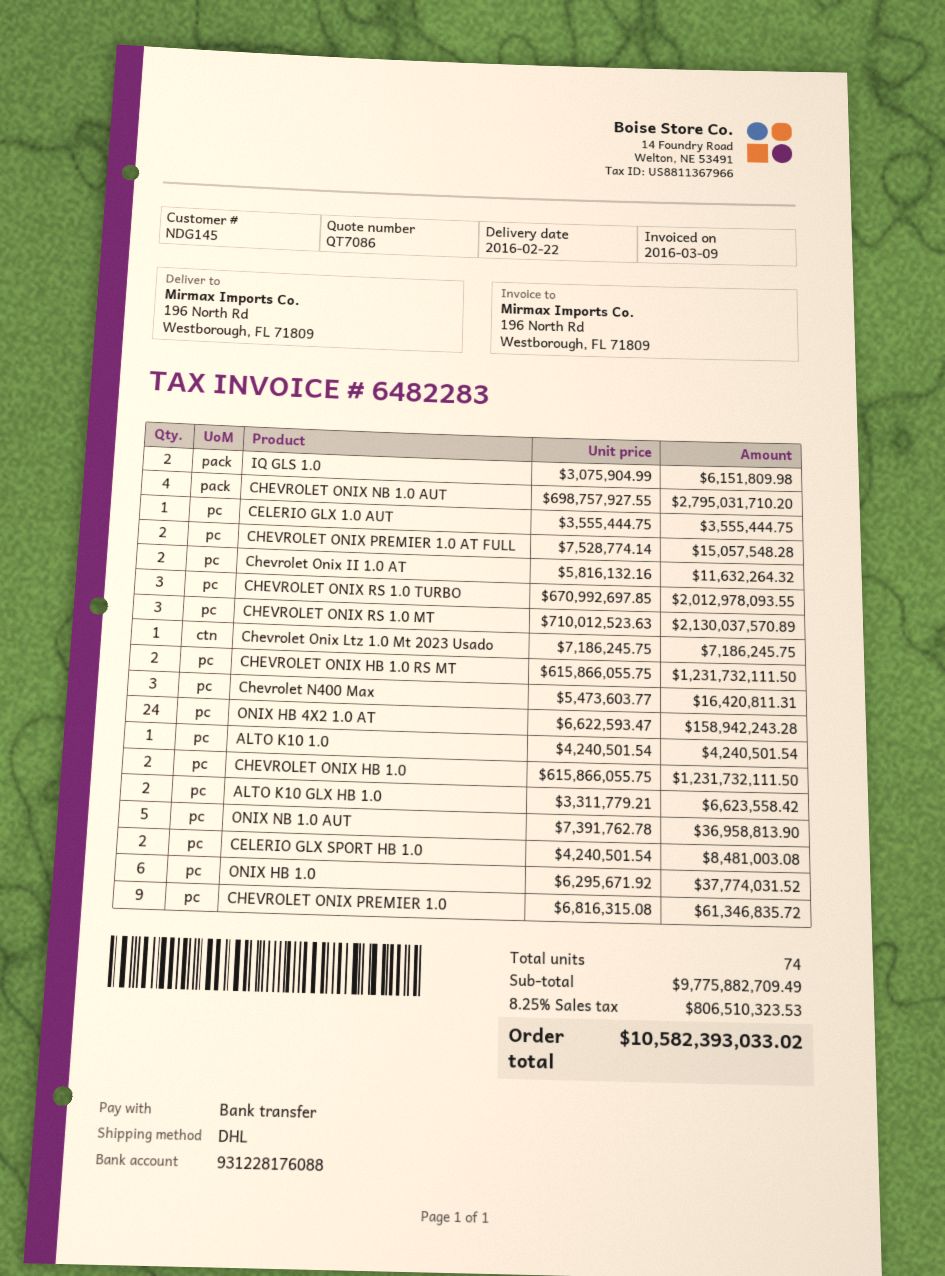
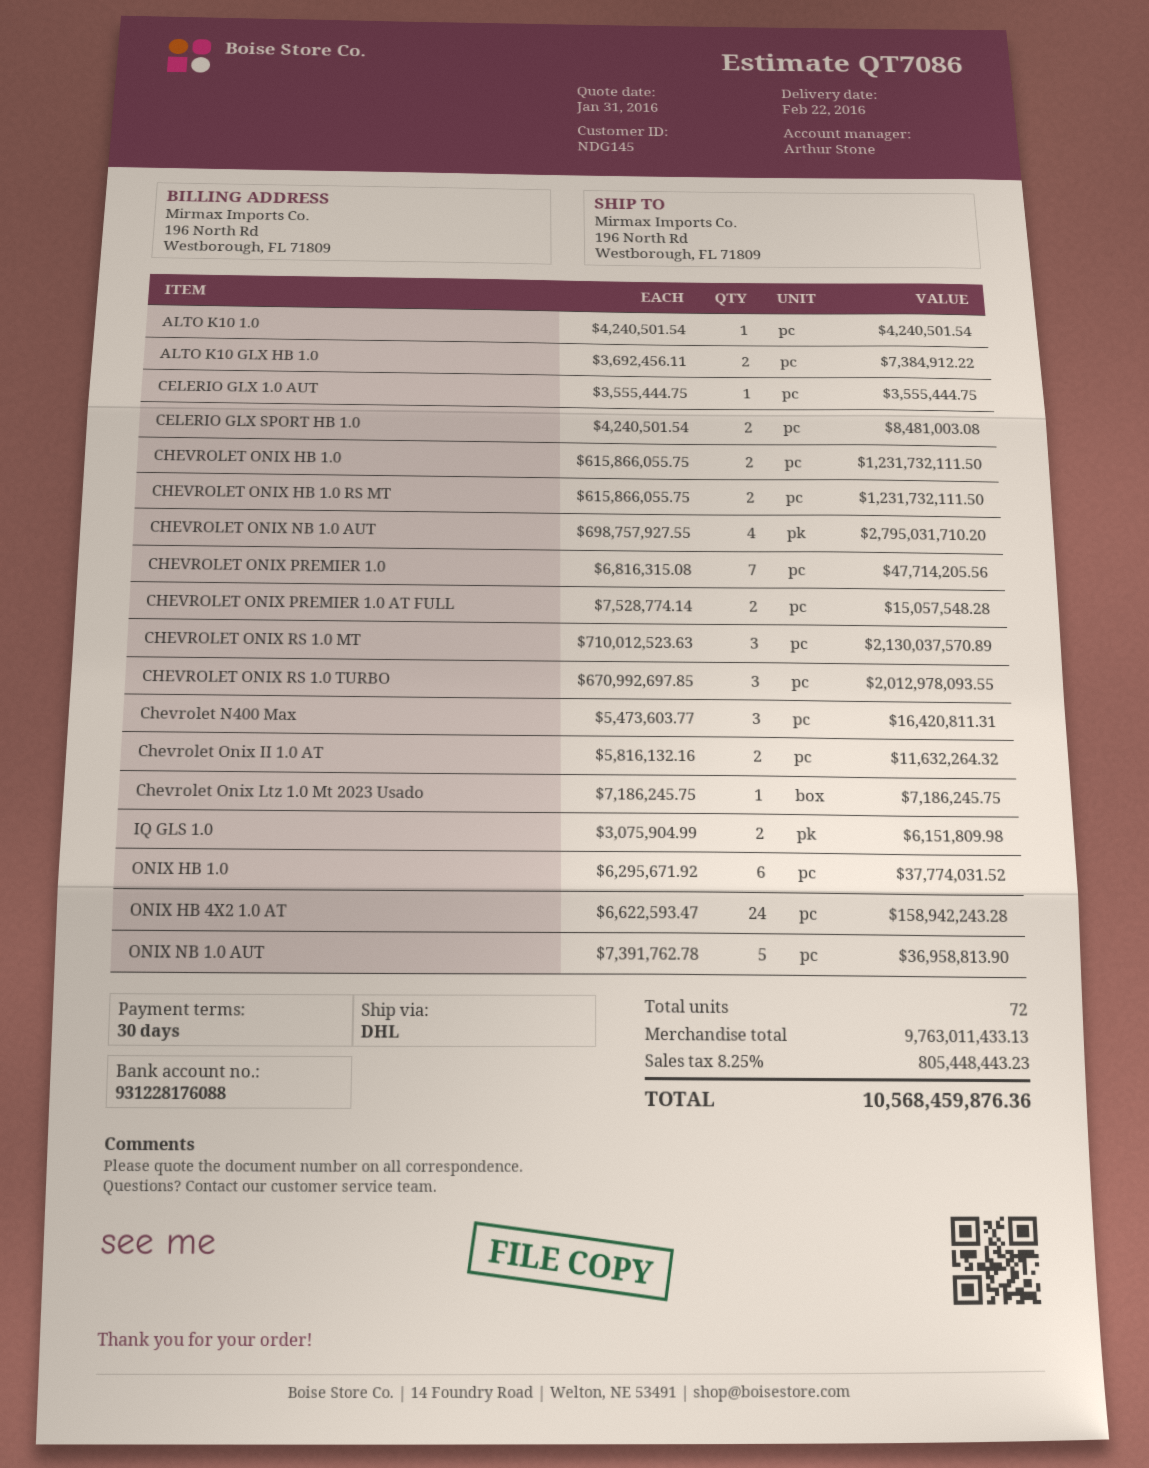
ALTO K10 GLX HB 1.0: 2 x 3311779.21 = 6623558.42 -> 2 x 3692456.11 = 7384912.22
CHEVROLET ONIX PREMIER 1.0: 9 x 6816315.08 = 61346835.72 -> 7 x 6816315.08 = 47714205.56
total quantity: 74 -> 72
subtotal: 9775882709.49 -> 9763011433.13
tax: 8.25% = 806510323.53 -> 8.25% = 805448443.23
total: 10582393033.02 -> 10568459876.36

